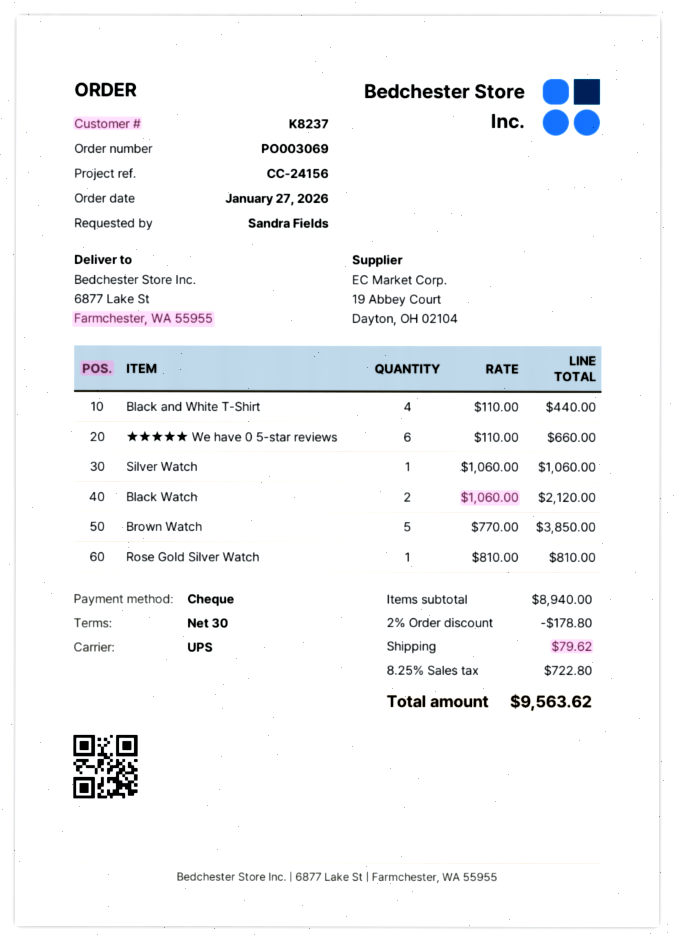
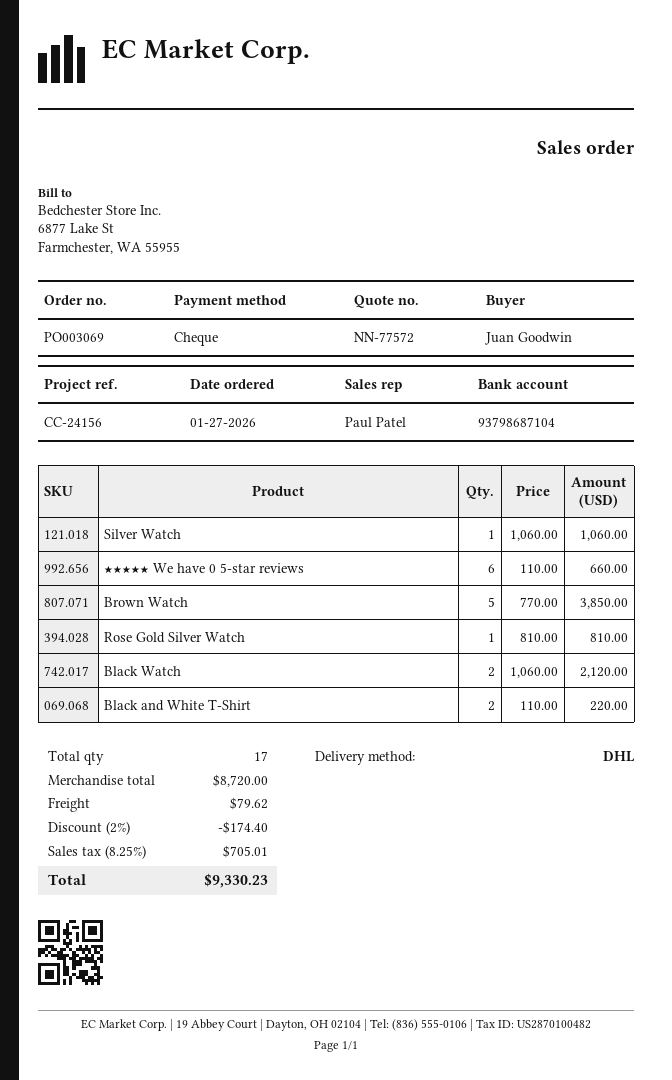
ordered by: Sandra Fields -> Juan Goodwin
shipping method: UPS -> DHL
Black and White T-Shirt: 4 x 110.00 = 440.00 -> 2 x 110.00 = 220.00
subtotal: 8940.00 -> 8720.00
discount: 2% = 178.80 -> 2% = 174.40
tax: 8.25% = 722.80 -> 8.25% = 705.01
total: 9563.62 -> 9330.23

